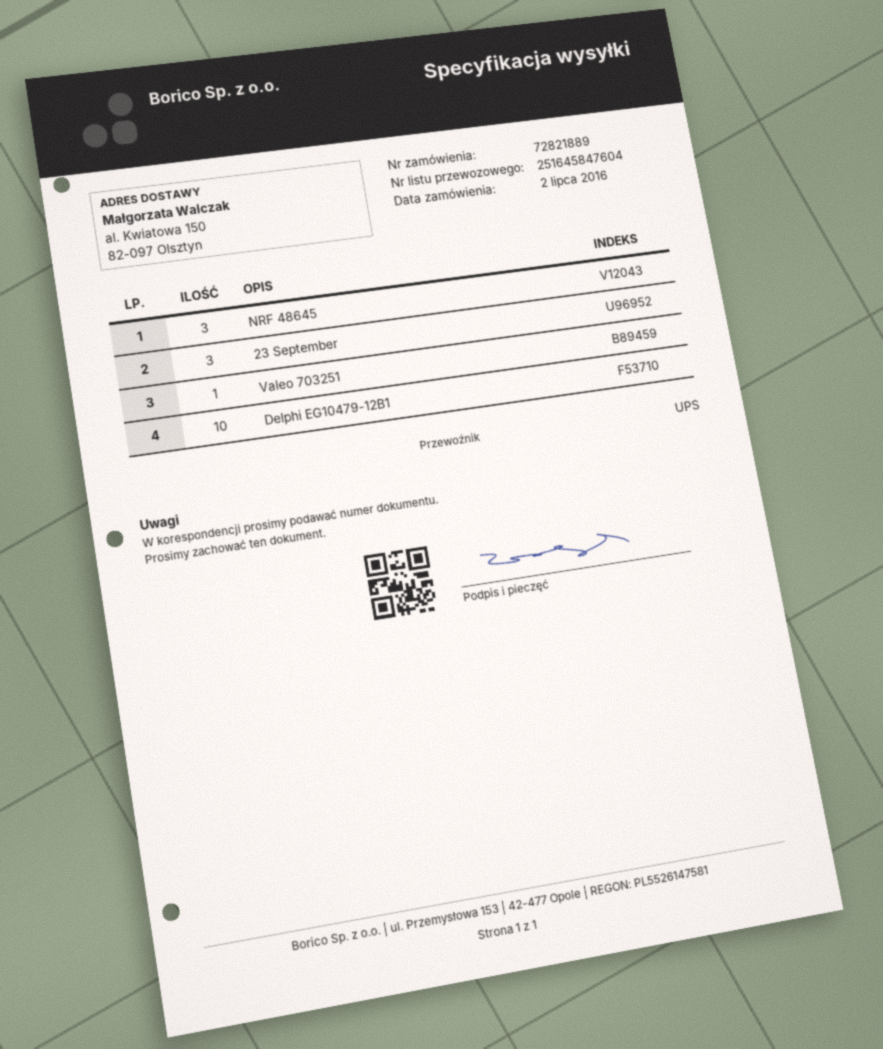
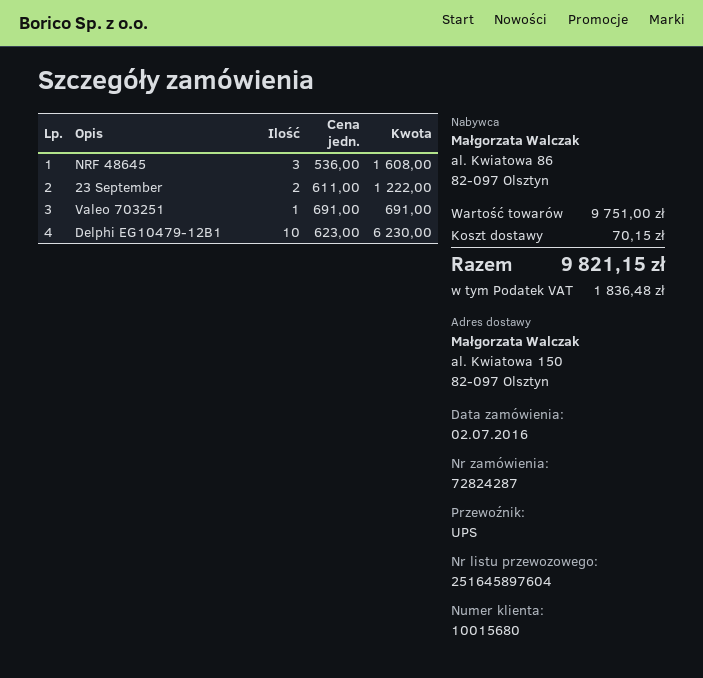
order number: 72821889 -> 72824287
tracking number: 251645847604 -> 251645897604
23 September: 3 -> 2

